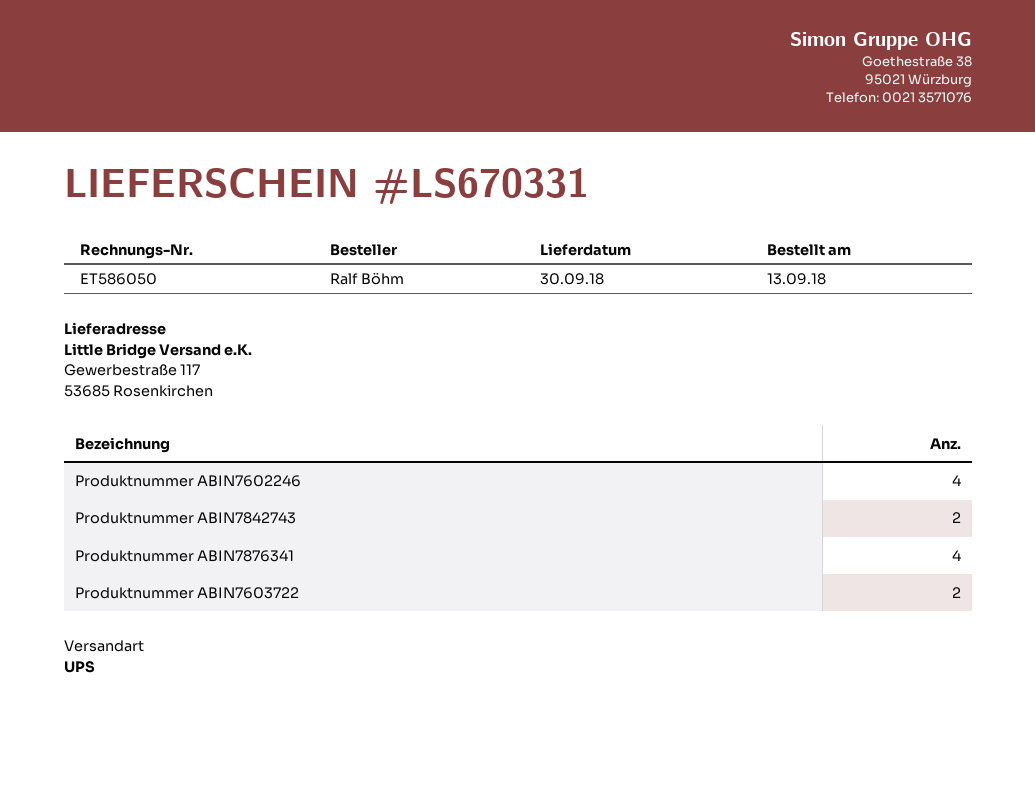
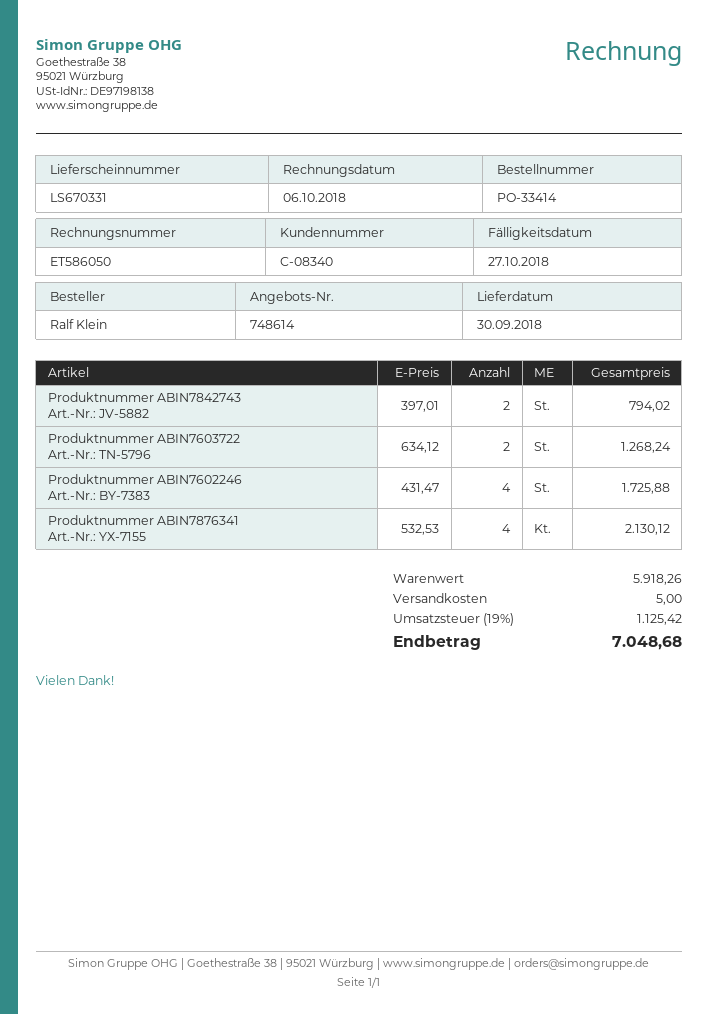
ordered by: Ralf Böhm -> Ralf Klein

